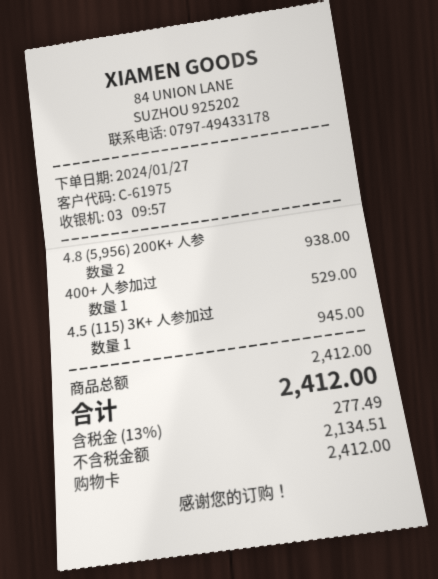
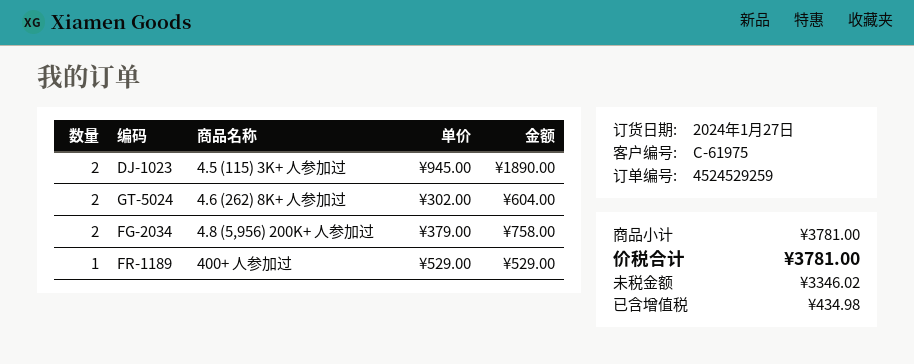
4.8 (5,956) 200K+ 人参: 2 for 938.00 -> 2 for 758.00
4.5 (115) 3K+ 人参加过: 1 for 945.00 -> 2 for 1890.00
4.6 (262) 8K+ 人参加过: none -> 2 for 604.00
subtotal: 2412.00 -> 3781.00
net: 2134.51 -> 3346.02
tax: 277.49 -> 434.98
total: 2412.00 -> 3781.00

